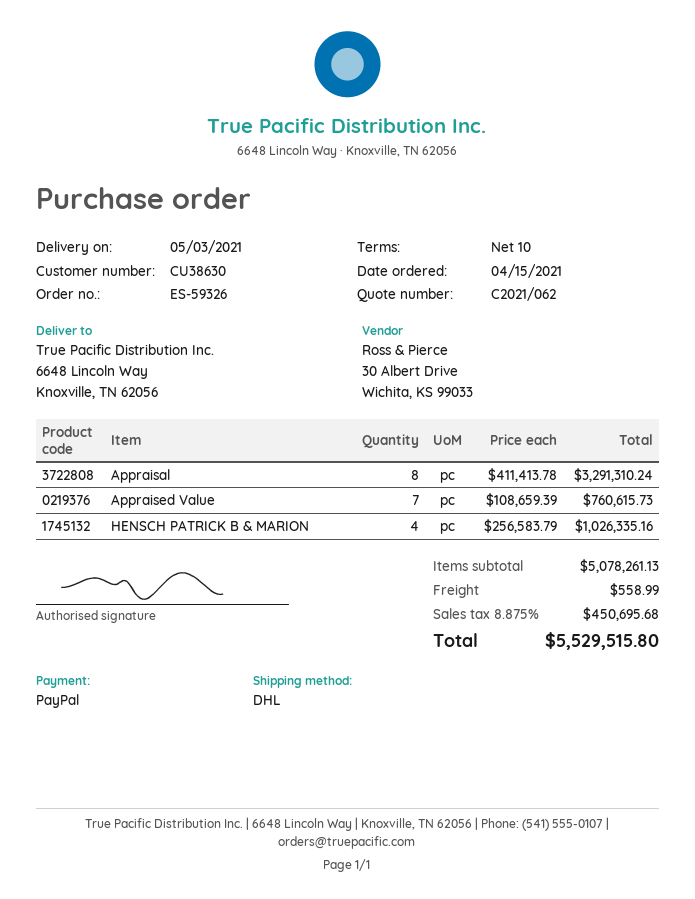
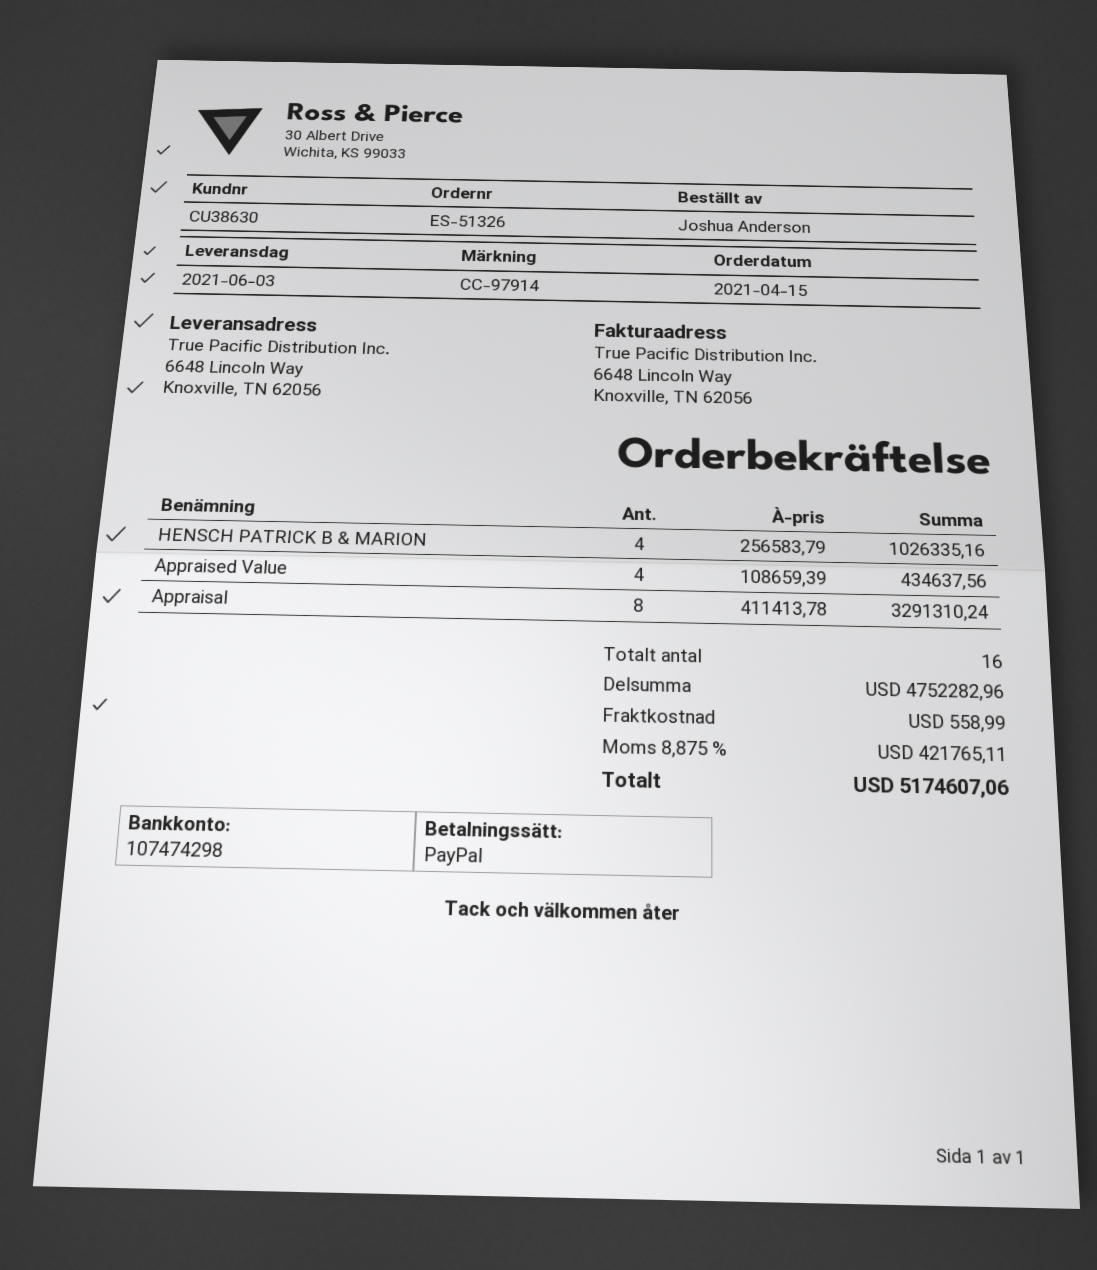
order number: ES-59326 -> ES-51326
delivery date: 2021-05-03 -> 2021-06-03
Appraised Value: 7 x 108659.39 = 760615.73 -> 4 x 108659.39 = 434637.56
subtotal: 5078261.13 -> 4752282.96
tax: 8.875% = 450695.68 -> 8.875% = 421765.11
total: 5529515.80 -> 5174607.06

